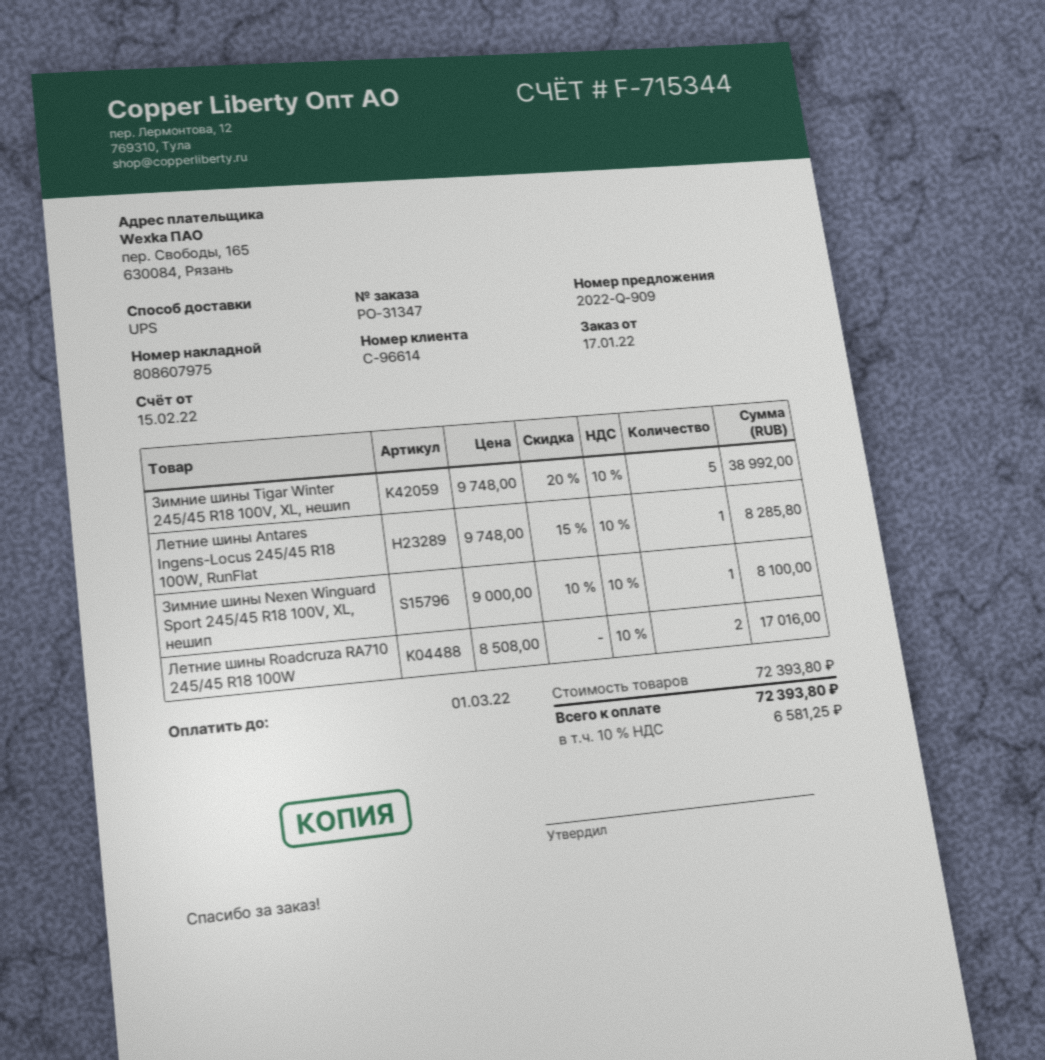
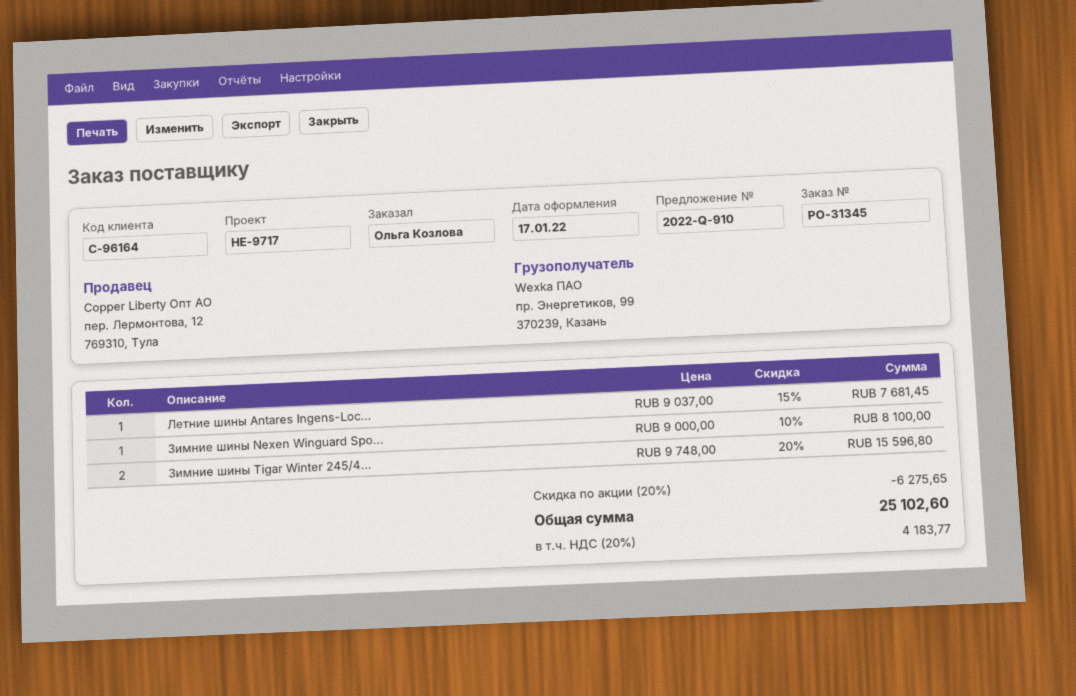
quote number: 2022-Q-909 -> 2022-Q-910
order number: PO-31347 -> PO-31345
customer number: C-96614 -> C-96164
Зимние шины Tigar Winter 245/45 R18 100V, XL, нешип: 5 x 9748.00 - 20% = 38992.00 -> 2 x 9748.00 - 20% = 15596.80
Летние шины Antares Ingens-Locus 245/45 R18 100W, RunFlat: 1 x 9748.00 - 15% = 8285.80 -> 1 x 9037.00 - 15% = 7681.45
Летние шины Roadcruza RA710 245/45 R18 100W: 2 x 8508.00 = 17016.00 -> none
discount: none -> 20% = 6275.65
tax: 10% = 6581.25 -> 20% = 4183.77
total: 72393.80 -> 25102.60

